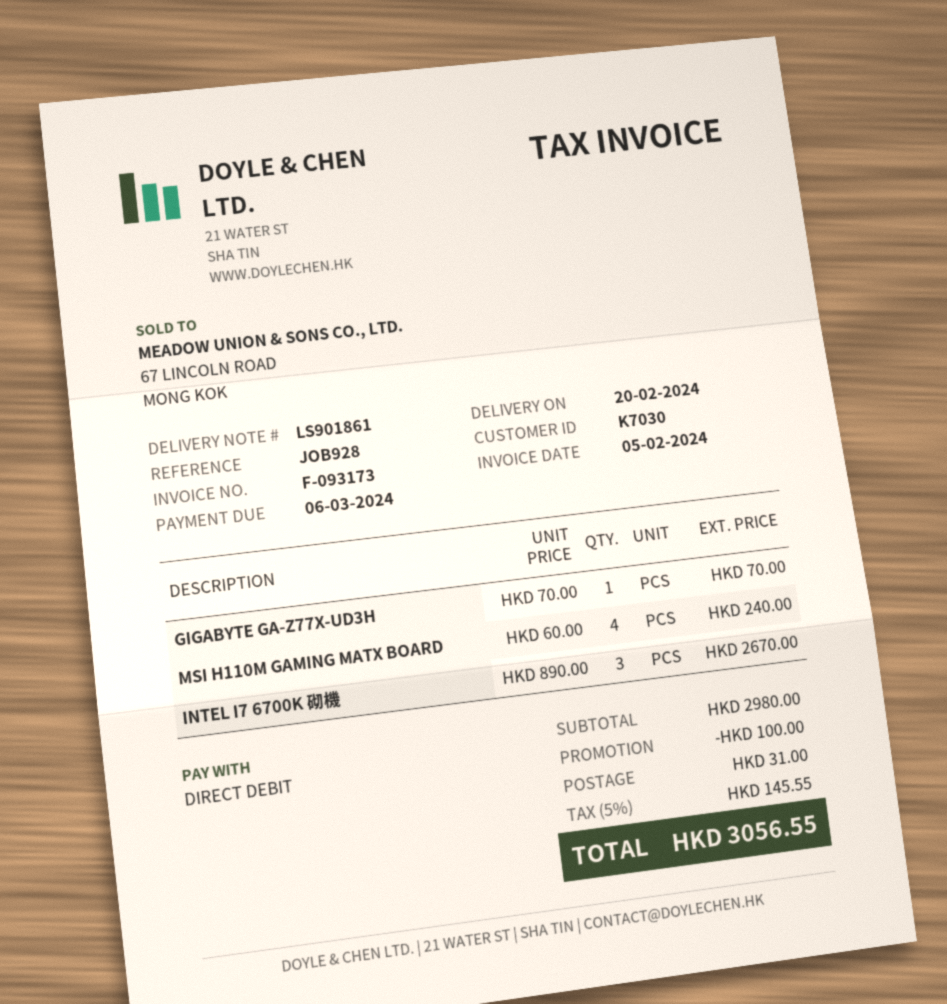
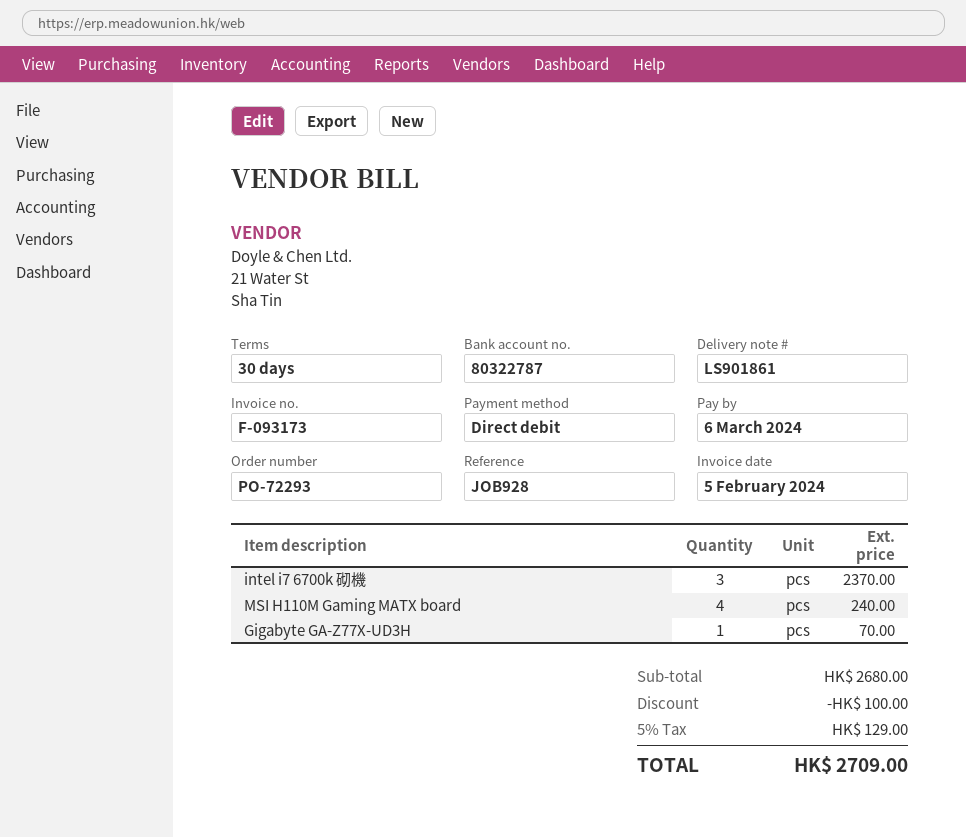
INTEL I7 6700K 砌機: 3 for 2670.00 -> 3 for 2370.00
subtotal: 2980.00 -> 2680.00
shipping: 31.00 -> none
tax: 5% = 145.55 -> 5% = 129.00
total: 3056.55 -> 2709.00

